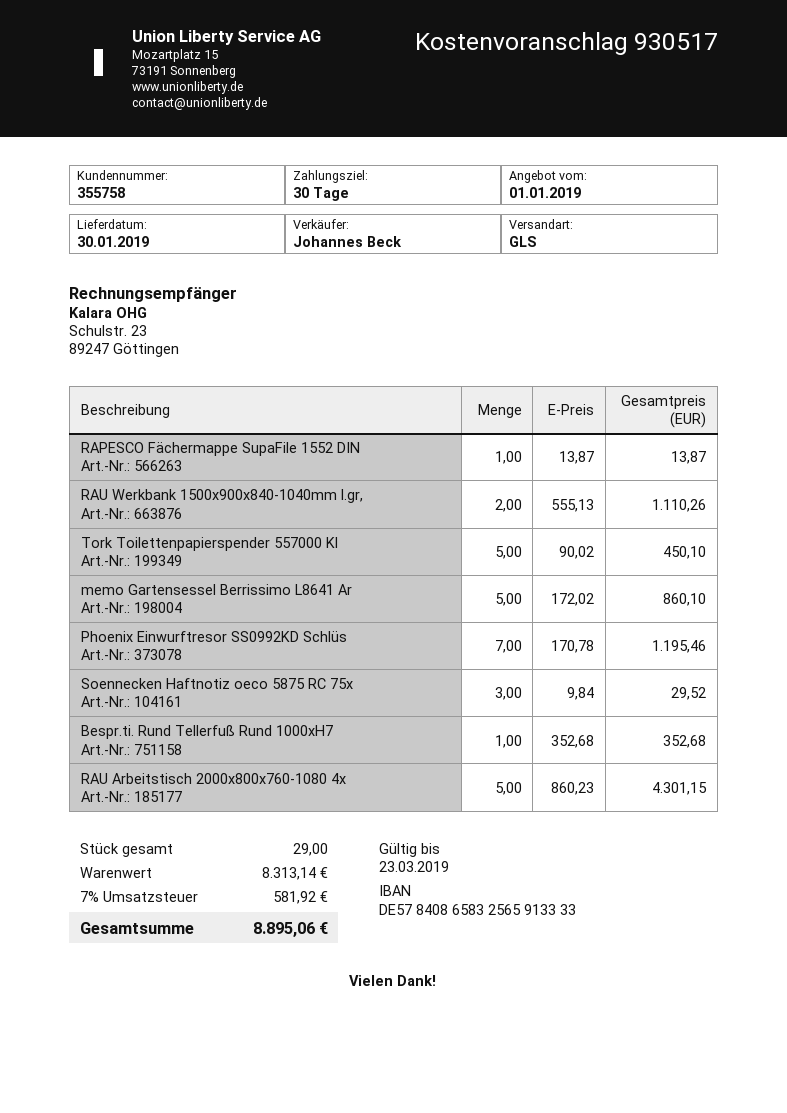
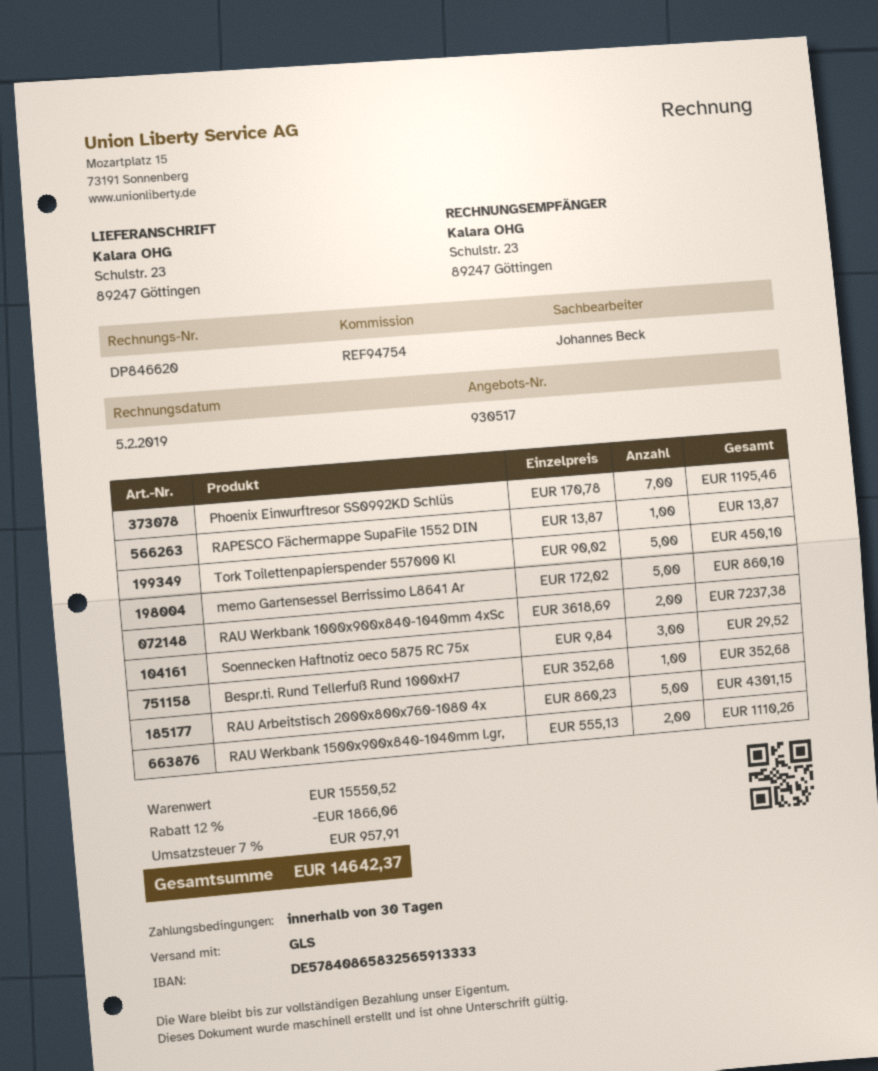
RAU Werkbank 1000x900x840-1040mm 4xSc: none -> 2 x 3618.69 = 7237.38
subtotal: 8313.14 -> 15550.52
discount: none -> 12% = 1866.06
tax: 7% = 581.92 -> 7% = 957.91
total: 8895.06 -> 14642.37

